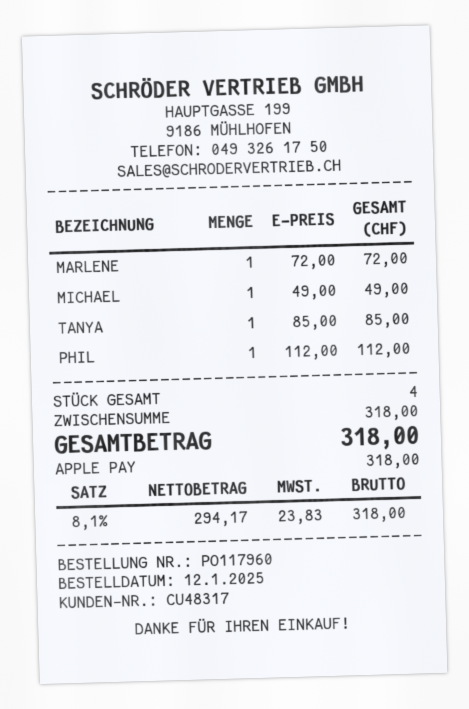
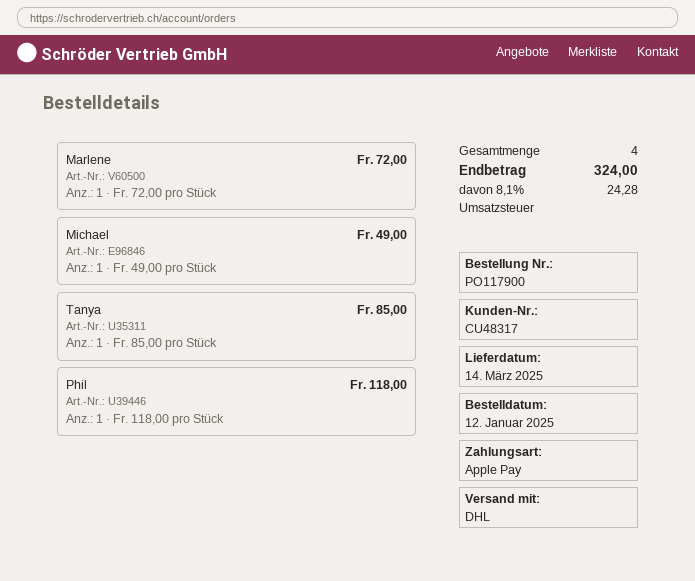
order number: PO117960 -> PO117900
PHIL: 1 x 112.00 = 112.00 -> 1 x 118.00 = 118.00
tax: 8.1% = 23.83 -> 8.1% = 24.28
total: 318.00 -> 324.00

